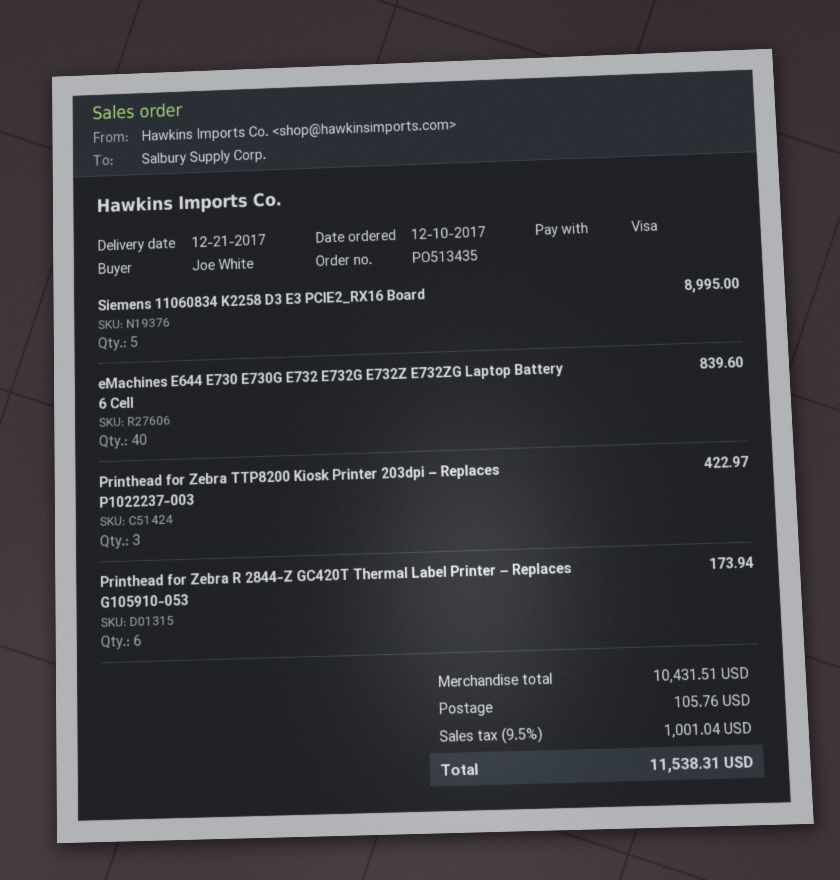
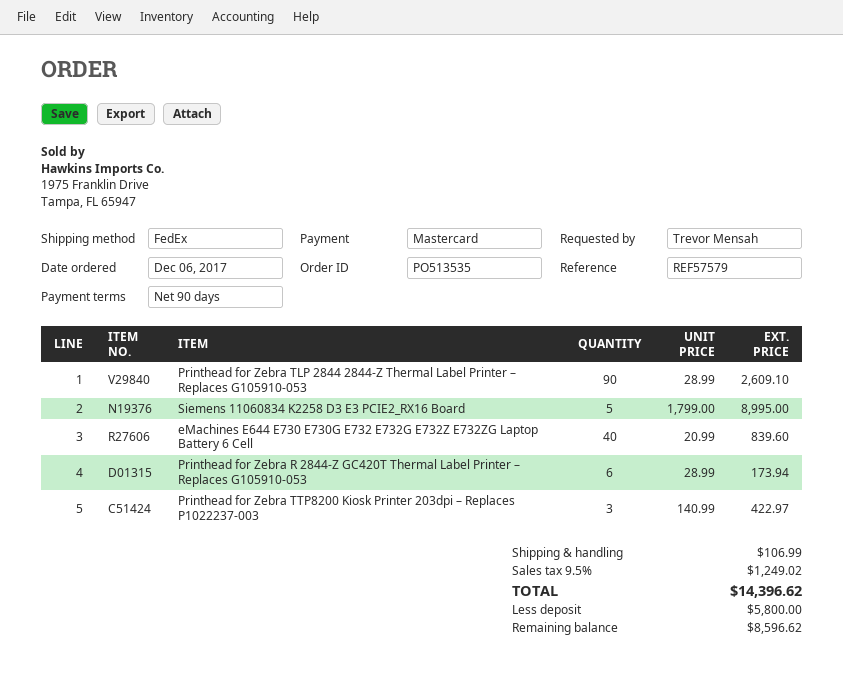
order number: PO513435 -> PO513535
order date: 2017-12-10 -> 2017-12-06
ordered by: Joe White -> Trevor Mensah
payment method: Visa -> Mastercard
Printhead for Zebra TLP 2844 2844-Z Thermal Label Printer – Replaces G105910-053: none -> 90 for 2609.10
shipping: 105.76 -> 106.99
tax: 9.5% = 1001.04 -> 9.5% = 1249.02
total: 11538.31 -> 14396.62

